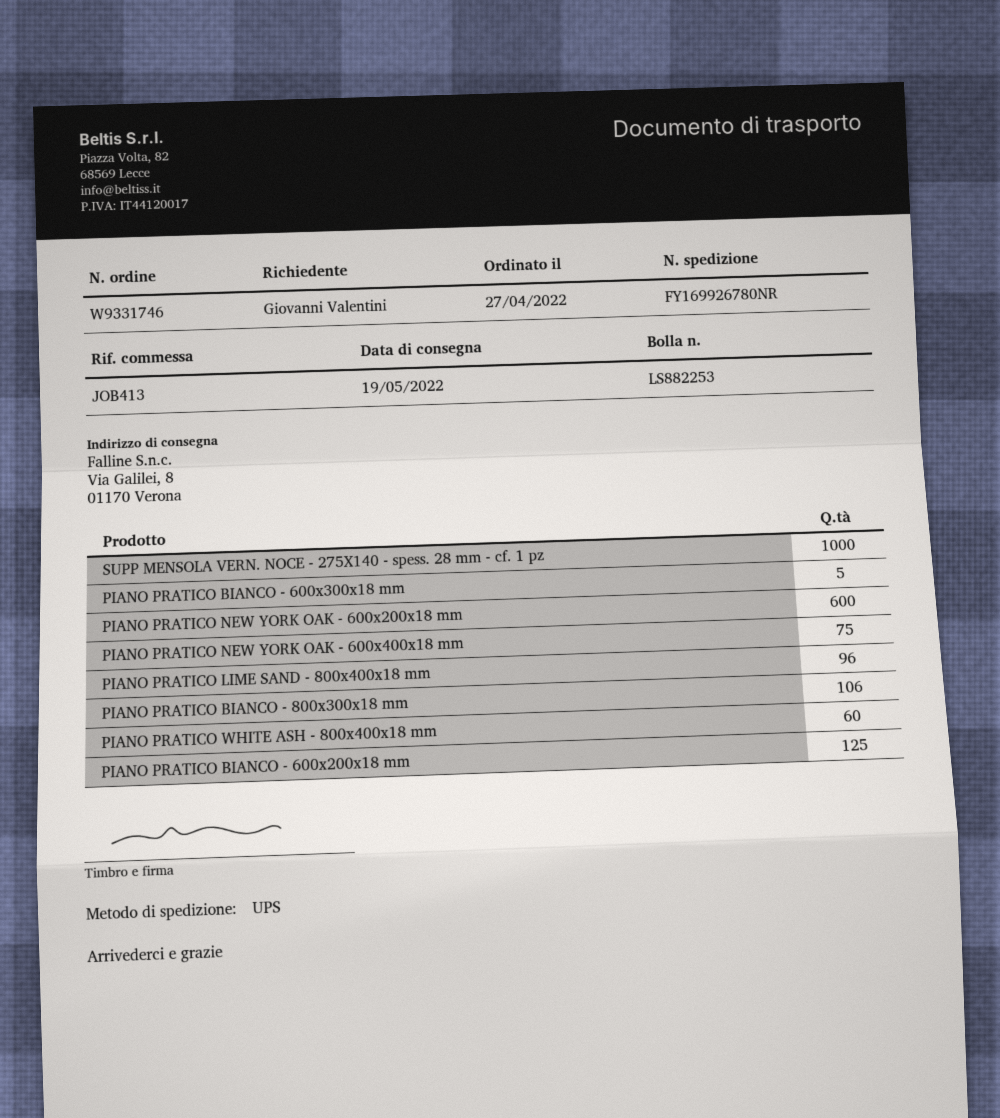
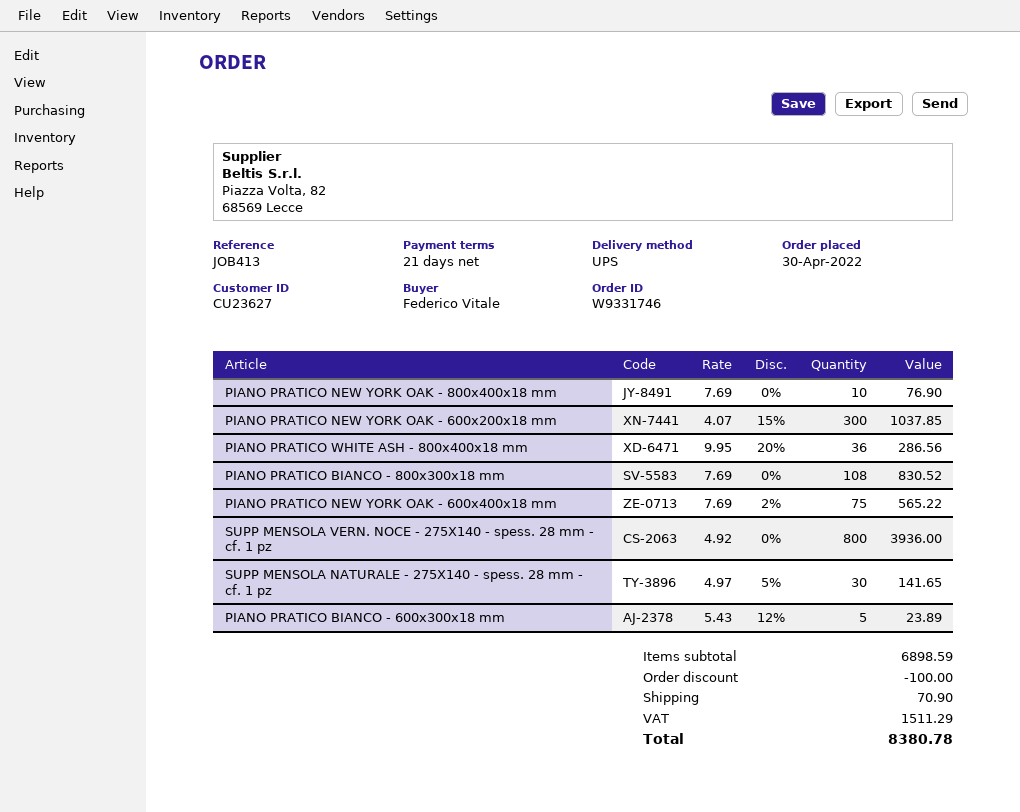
order date: 2022-04-27 -> 2022-04-30
ordered by: Giovanni Valentini -> Federico Vitale
SUPP MENSOLA VERN. NOCE - 275X140 - spess. 28 mm - cf. 1 pz: 1000 -> 800
PIANO PRATICO NEW YORK OAK - 600x200x18 mm: 600 -> 300
PIANO PRATICO LIME SAND - 800x400x18 mm: 96 -> none
PIANO PRATICO BIANCO - 800x300x18 mm: 106 -> 108
PIANO PRATICO WHITE ASH - 800x400x18 mm: 60 -> 36
PIANO PRATICO BIANCO - 600x200x18 mm: 125 -> none
PIANO PRATICO NEW YORK OAK - 800x400x18 mm: none -> 10
SUPP MENSOLA NATURALE - 275X140 - spess. 28 mm - cf. 1 pz: none -> 30

